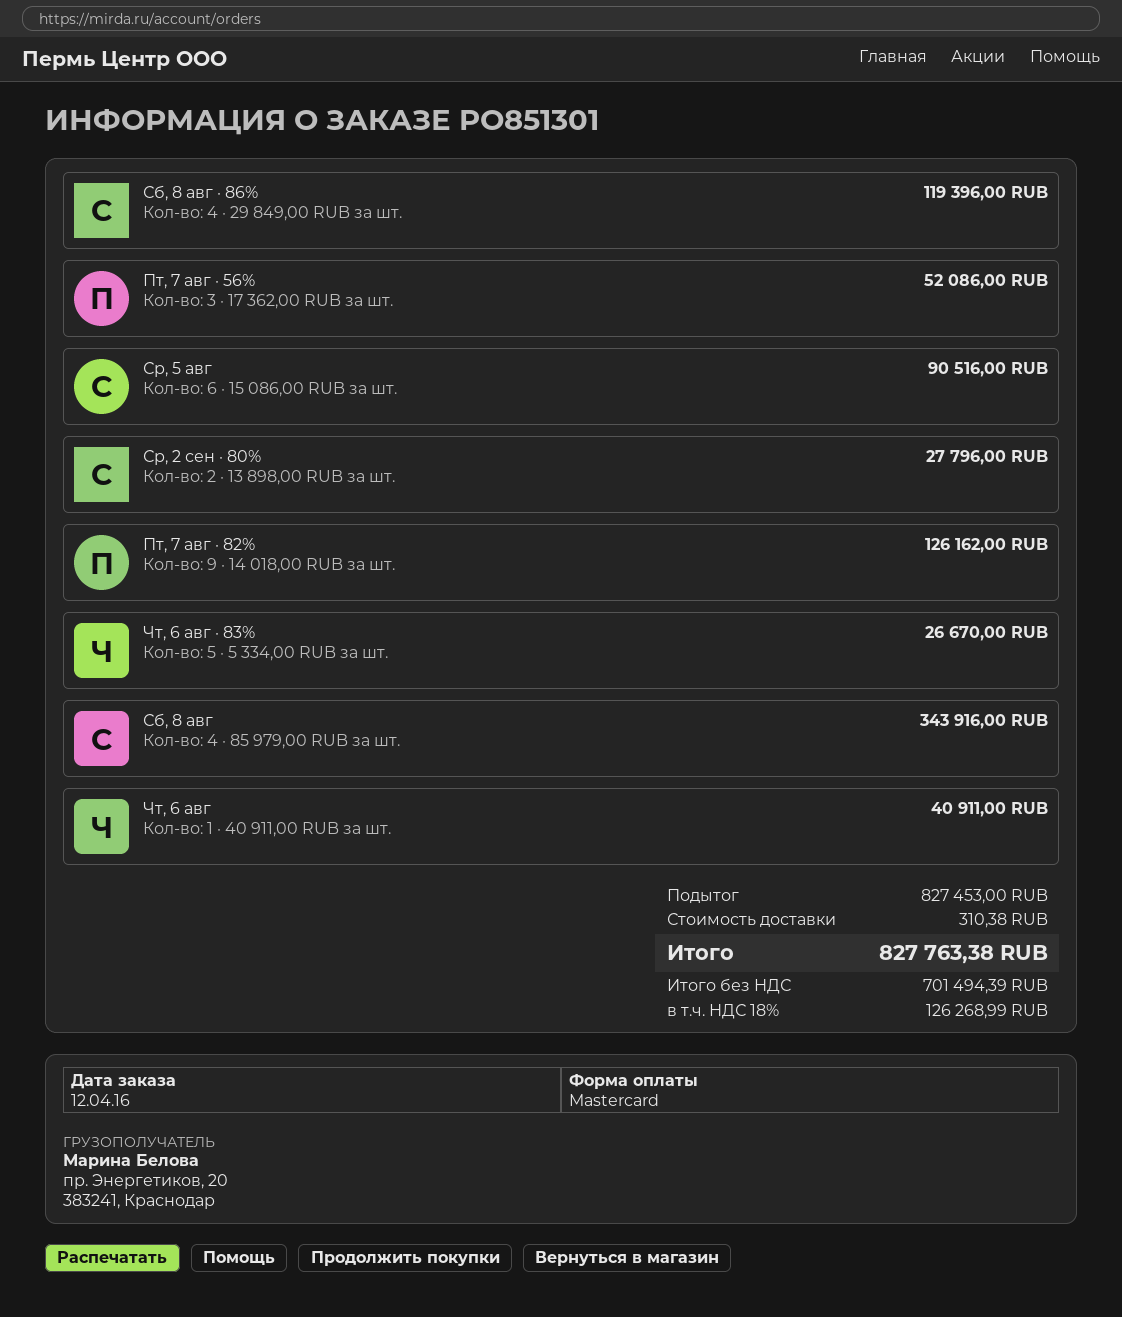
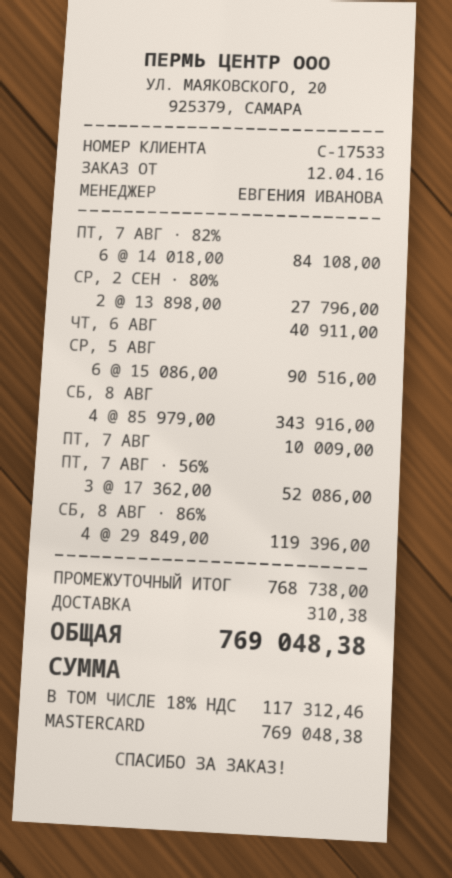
Пт, 7 авг · 82%: 9 x 14018.00 = 126162.00 -> 6 x 14018.00 = 84108.00
Чт, 6 авг · 83%: 5 x 5334.00 = 26670.00 -> none
ПТ, 7 АВГ: none -> 1 x 10009.00 = 10009.00
subtotal: 827453.00 -> 768738.00
tax: 18% = 126268.99 -> 18% = 117312.46
total: 827763.38 -> 769048.38

